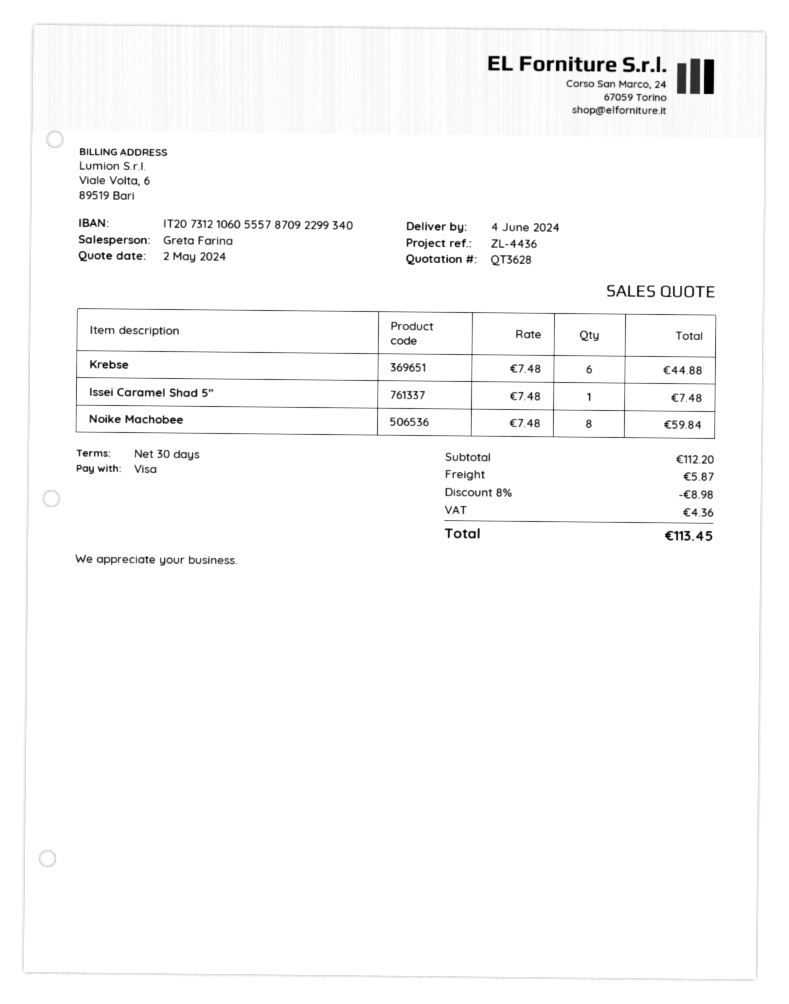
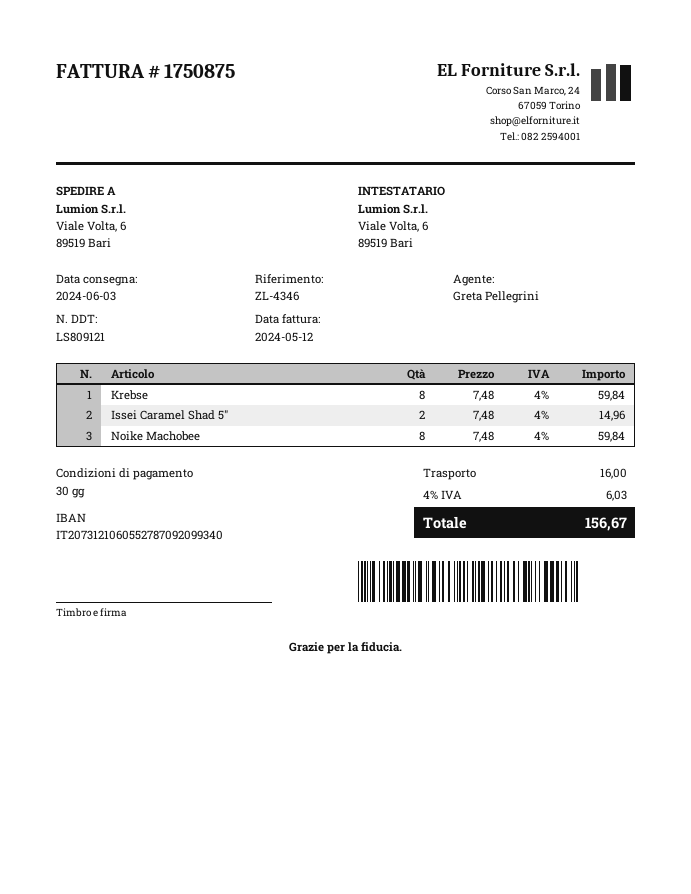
delivery date: 2024-06-04 -> 2024-06-03
reference: ZL-4436 -> ZL-4346
sales rep: Greta Farina -> Greta Pellegrini
bank account: IT2073121060555787092299340 -> IT2073121060552787092099340
Krebse: 6 x 7.48 = 44.88 -> 8 x 7.48 = 59.84
Issei Caramel Shad 5": 1 x 7.48 = 7.48 -> 2 x 7.48 = 14.96
discount: 8% = 8.98 -> none
shipping: 5.87 -> 16.00
tax: 4.36 -> 6.03
total: 113.45 -> 156.67

